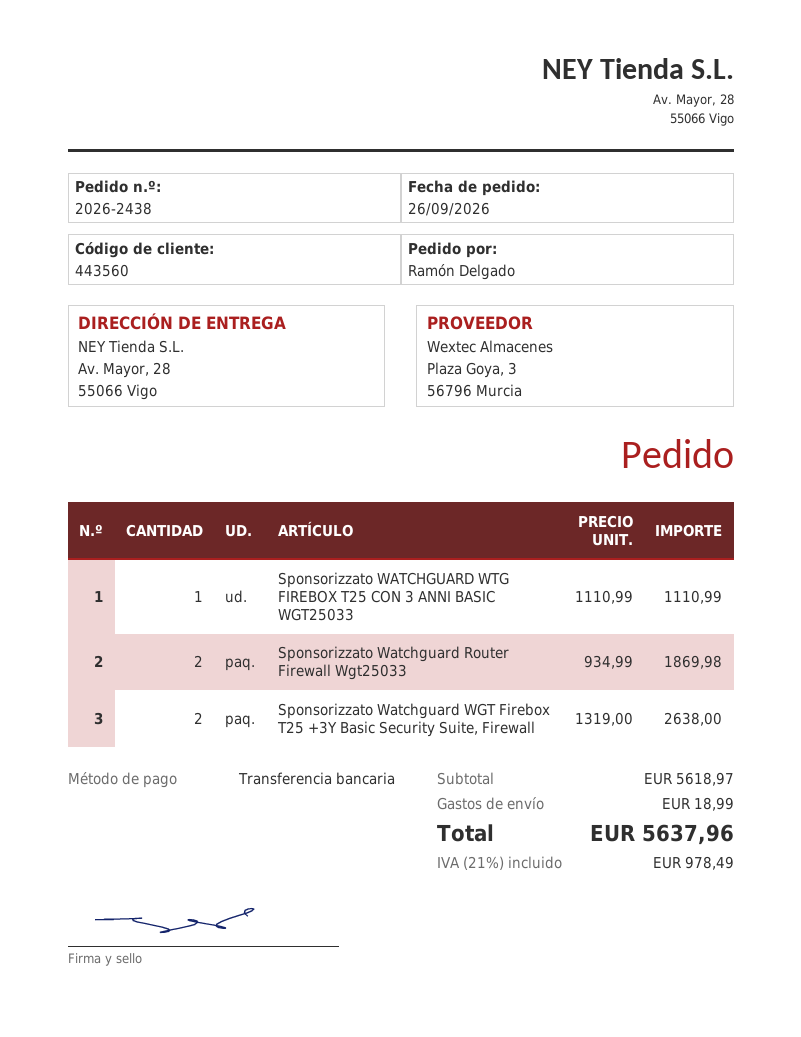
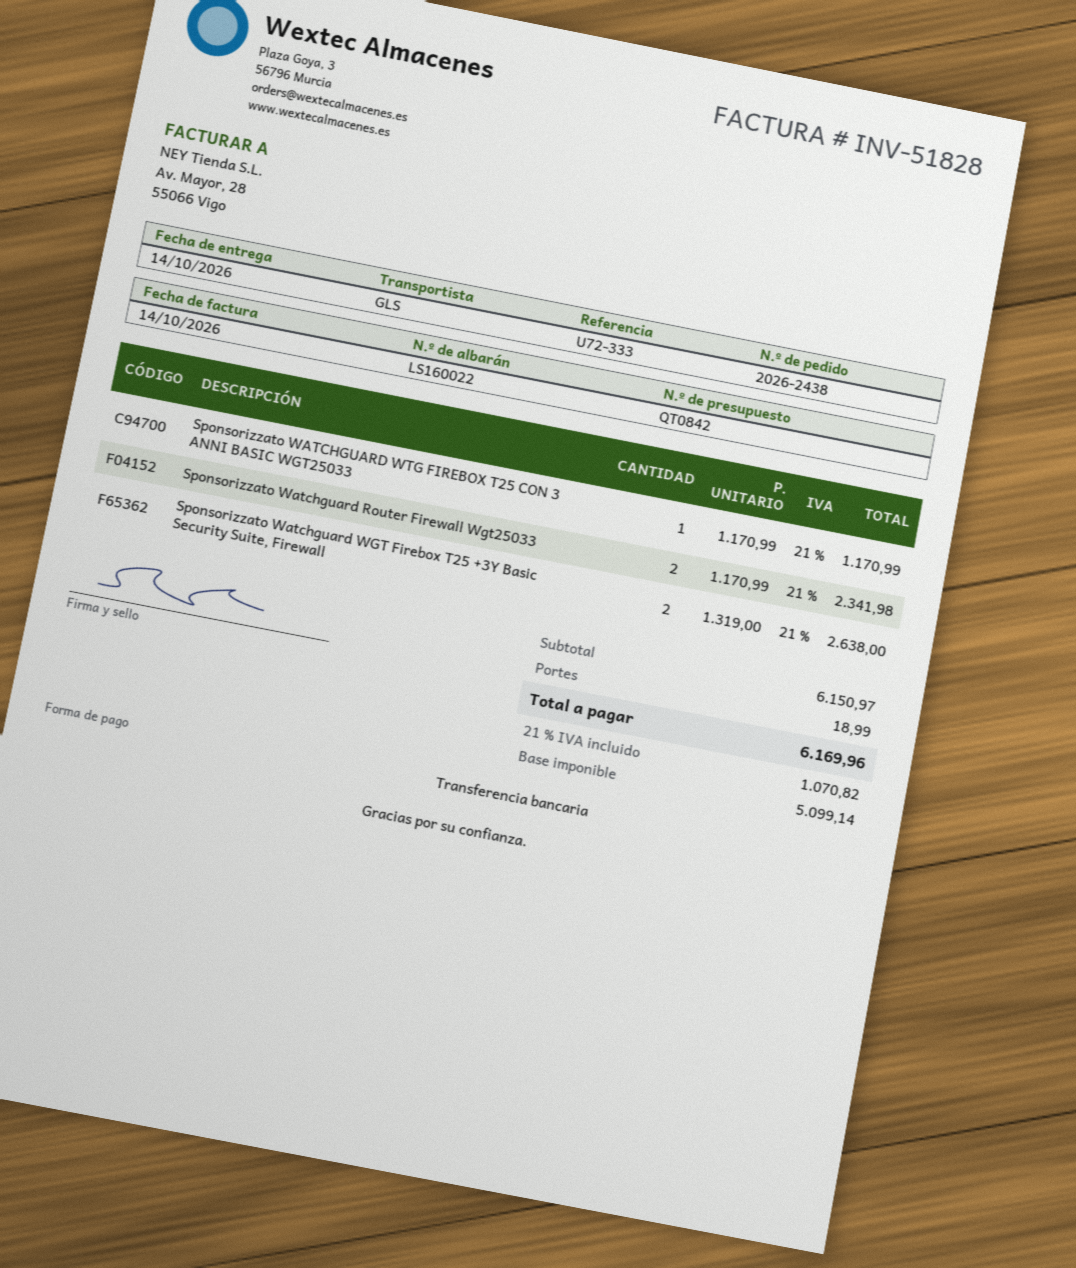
Sponsorizzato WATCHGUARD WTG FIREBOX T25 CON 3 ANNI BASIC WGT25033: 1 x 1110.99 = 1110.99 -> 1 x 1170.99 = 1170.99
Sponsorizzato Watchguard Router Firewall Wgt25033: 2 x 934.99 = 1869.98 -> 2 x 1170.99 = 2341.98
subtotal: 5618.97 -> 6150.97
tax: 21% = 978.49 -> 21% = 1070.82
total: 5637.96 -> 6169.96

